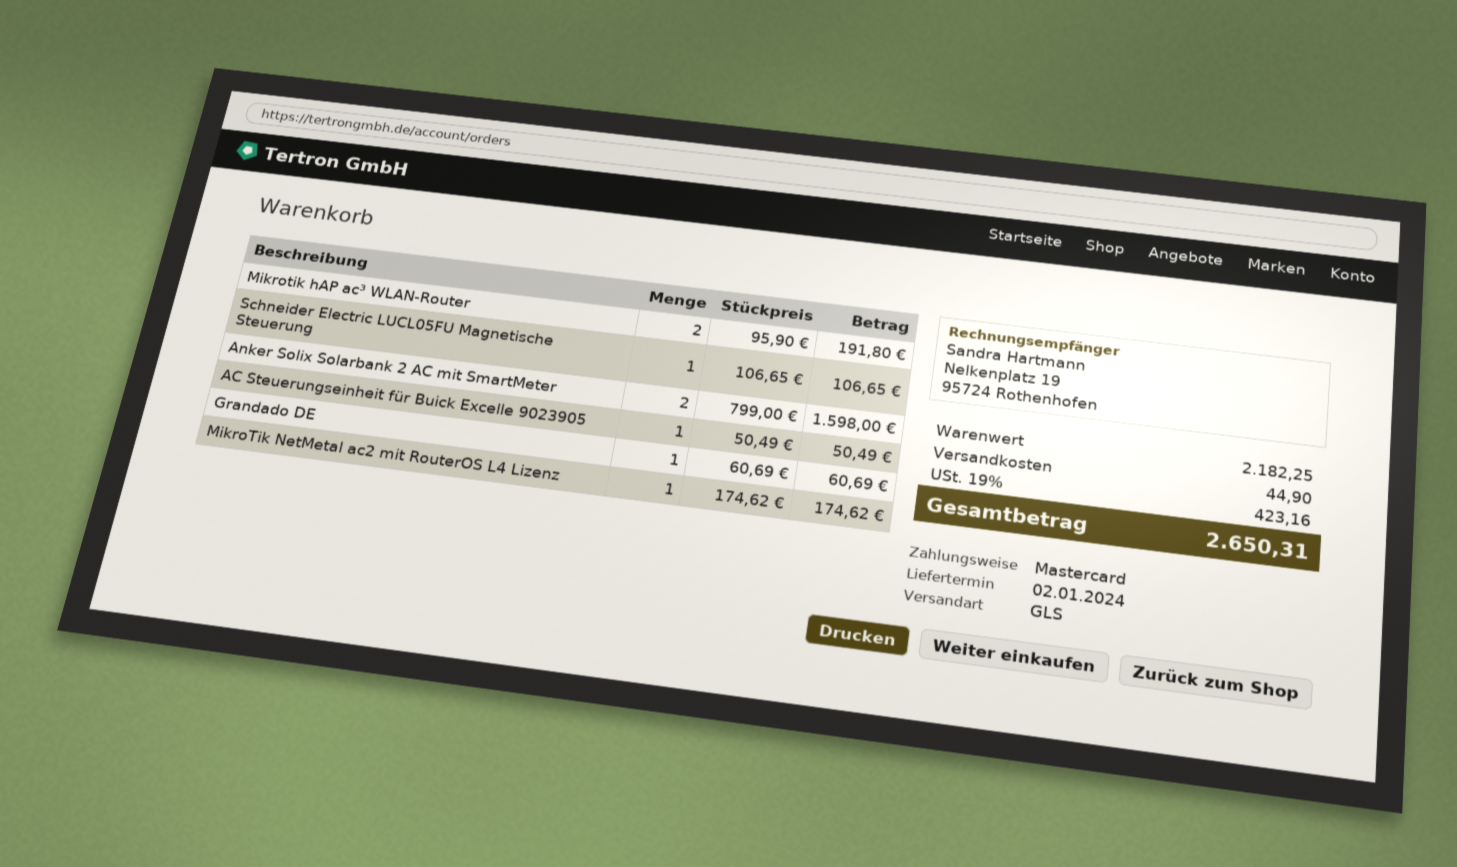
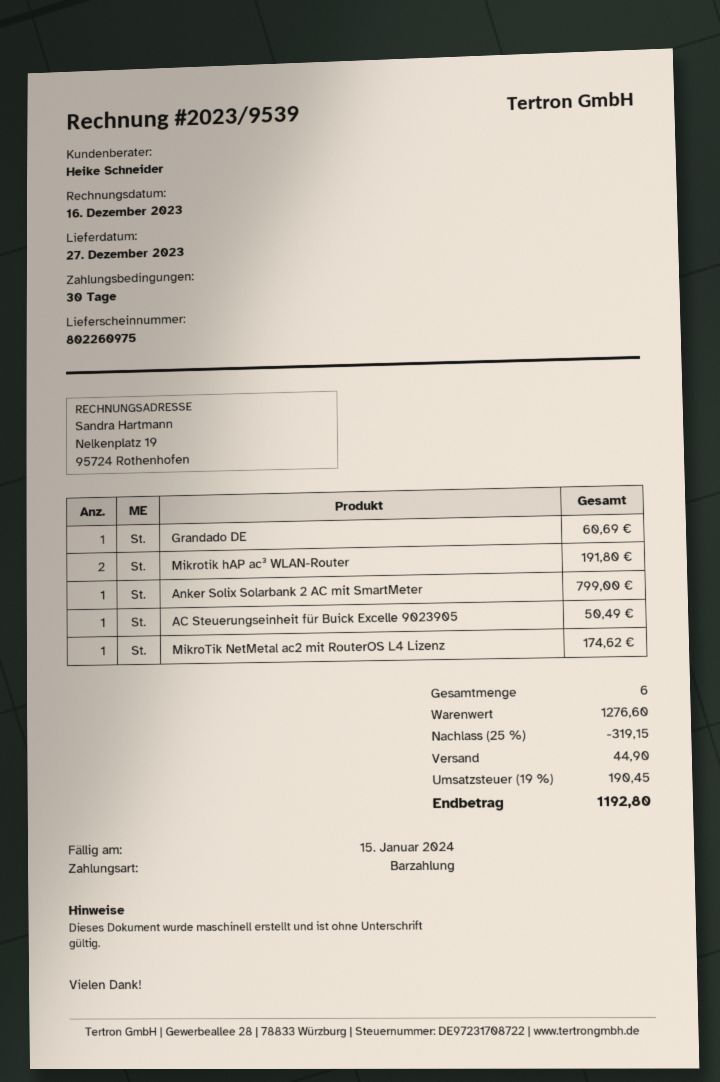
delivery date: 2024-01-02 -> 2023-12-27
payment method: Mastercard -> cash
Schneider Electric LUCL05FU Magnetische Steuerung: 1 for 106.65 -> none
Anker Solix Solarbank 2 AC mit SmartMeter: 2 for 1598.00 -> 1 for 799.00
subtotal: 2182.25 -> 1276.60
discount: none -> 25% = 319.15
tax: 19% = 423.16 -> 19% = 190.45
total: 2650.31 -> 1192.80

